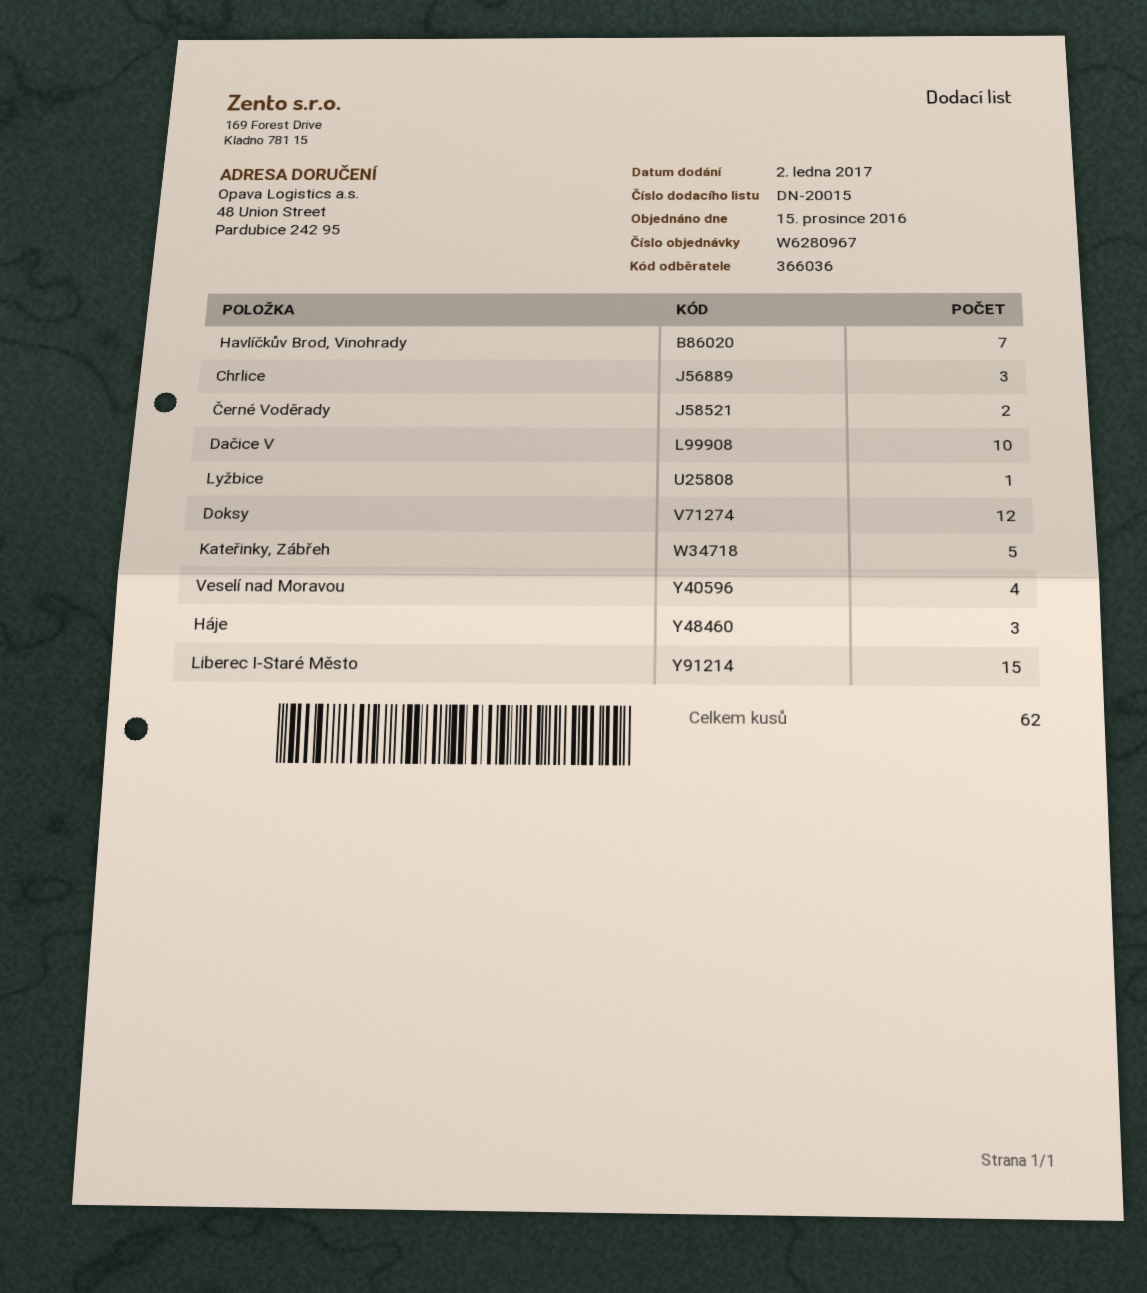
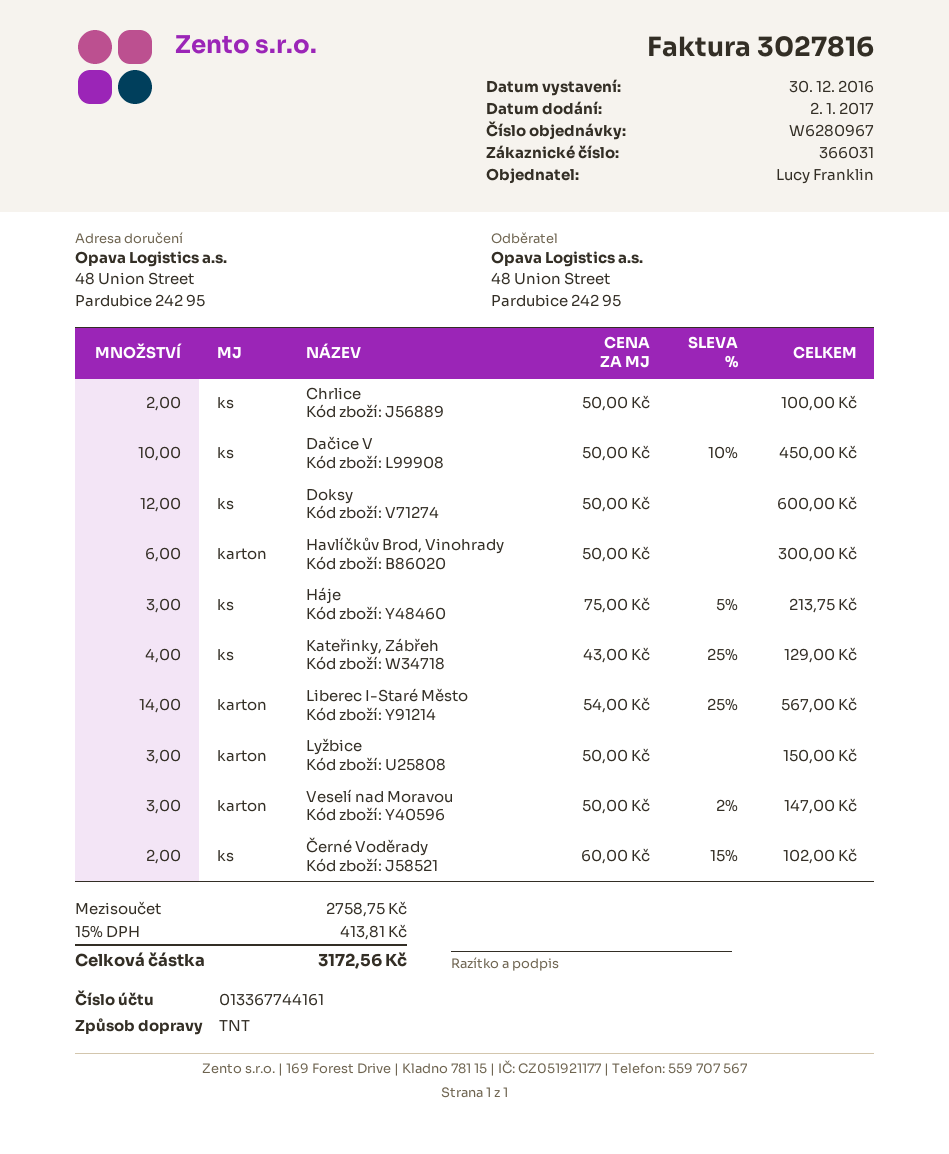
customer number: 366036 -> 366031
Havlíčkův Brod, Vinohrady: 7 -> 6
Chrlice: 3 -> 2
Lyžbice: 1 -> 3
Kateřinky, Zábřeh: 5 -> 4
Veselí nad Moravou: 4 -> 3
Liberec I-Staré Město: 15 -> 14

